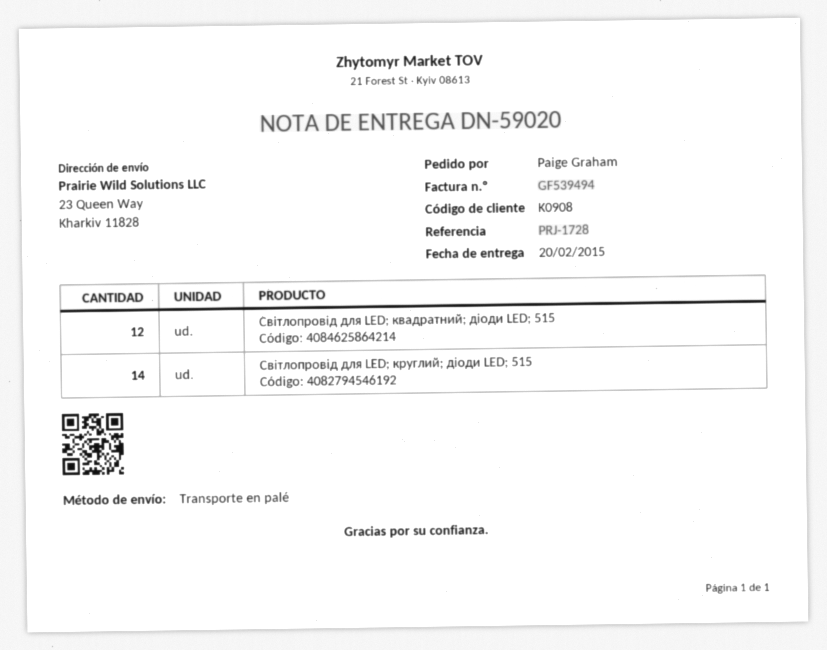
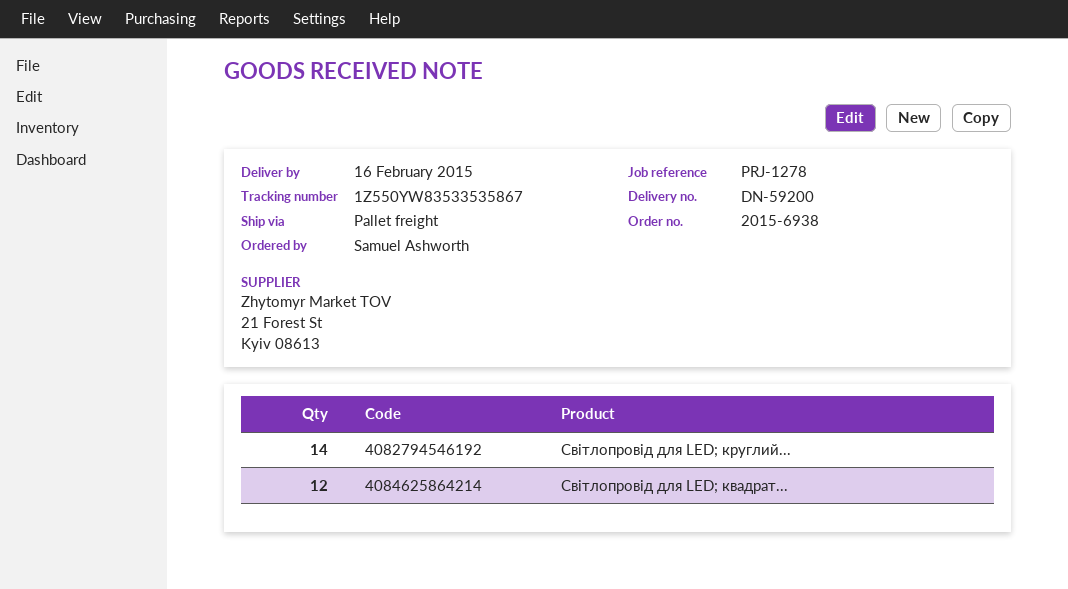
delivery note number: DN-59020 -> DN-59200
delivery date: 2015-02-20 -> 2015-02-16
reference: PRJ-1728 -> PRJ-1278
ordered by: Paige Graham -> Samuel Ashworth

